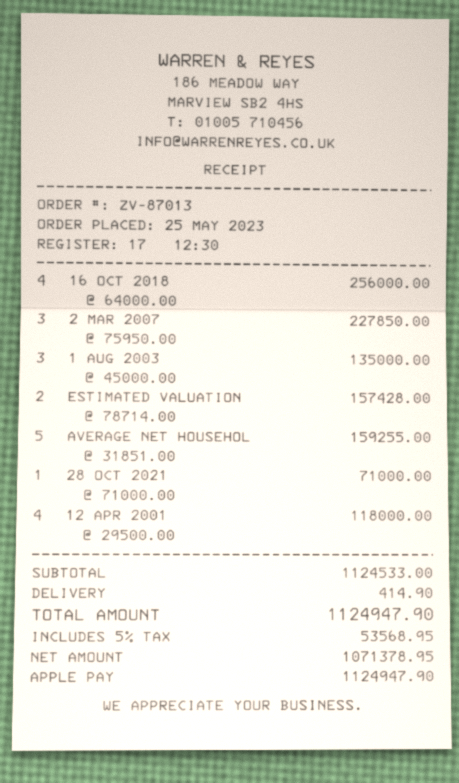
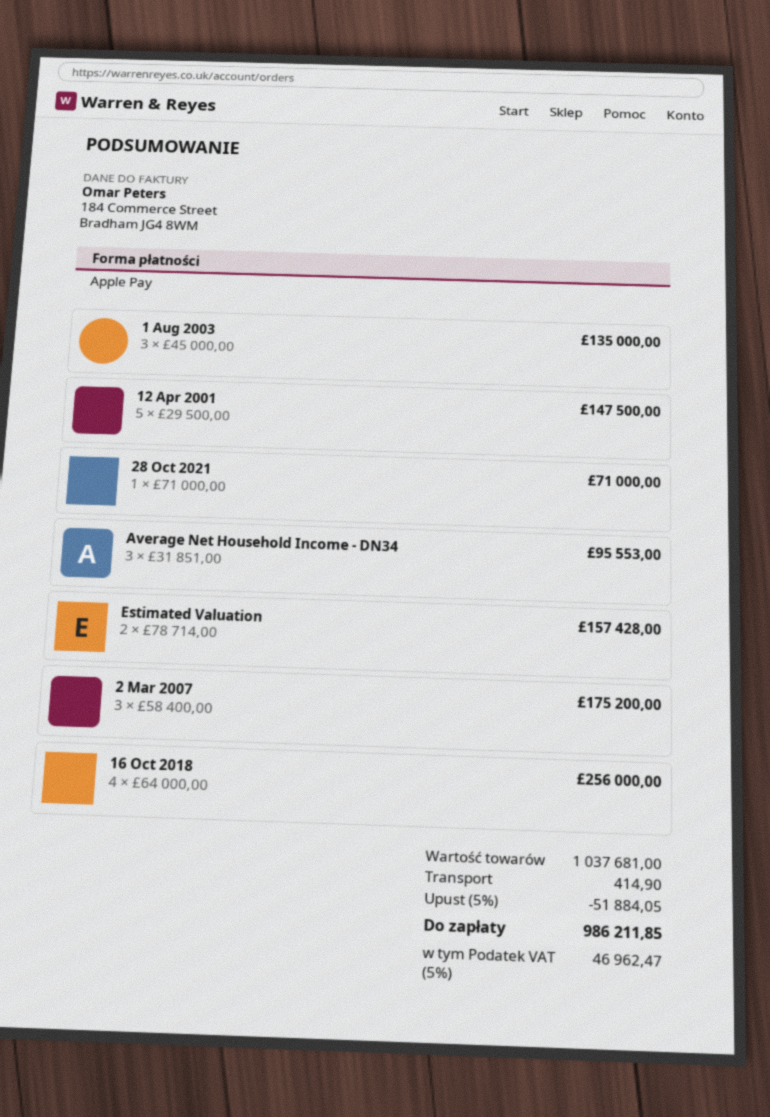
2 MAR 2007: 3 x 75950.00 = 227850.00 -> 3 x 58400.00 = 175200.00
AVERAGE NET HOUSEHOL: 5 x 31851.00 = 159255.00 -> 3 x 31851.00 = 95553.00
12 APR 2001: 4 x 29500.00 = 118000.00 -> 5 x 29500.00 = 147500.00
subtotal: 1124533.00 -> 1037681.00
discount: none -> 5% = 51884.05
tax: 5% = 53568.95 -> 5% = 46962.47
total: 1124947.90 -> 986211.85

